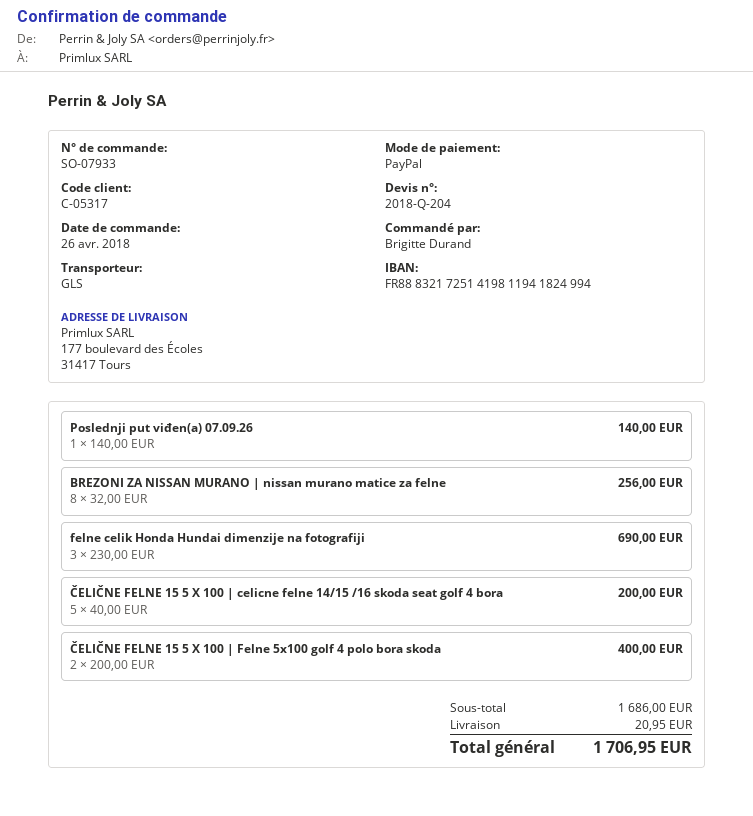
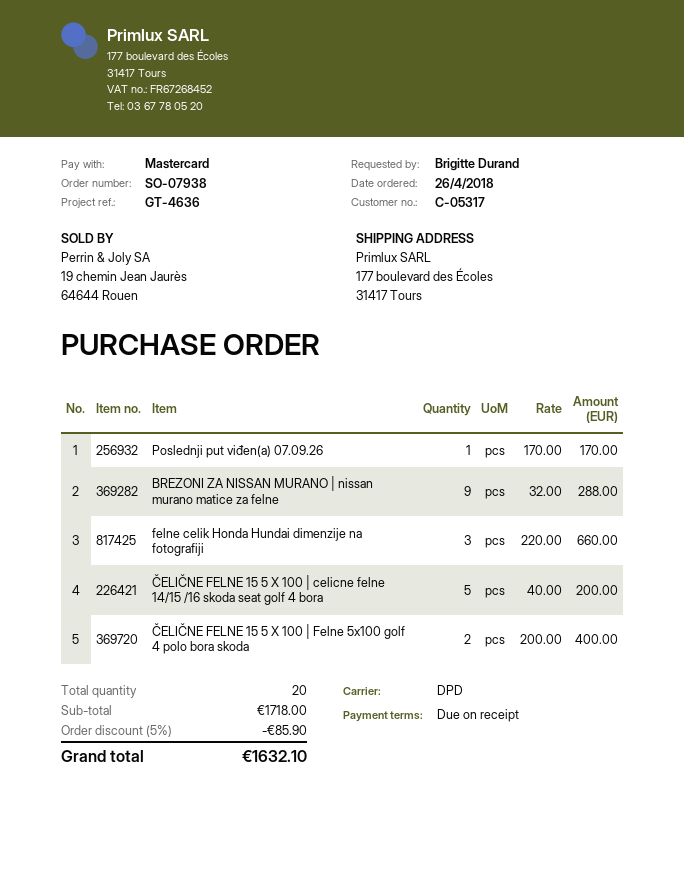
order number: SO-07933 -> SO-07938
payment method: PayPal -> Mastercard
shipping method: GLS -> DPD
Poslednji put viđen(a) 07.09.26: 1 x 140.00 = 140.00 -> 1 x 170.00 = 170.00
BREZONI ZA NISSAN MURANO | nissan murano matice za felne: 8 x 32.00 = 256.00 -> 9 x 32.00 = 288.00
felne celik Honda Hundai dimenzije na fotografiji: 3 x 230.00 = 690.00 -> 3 x 220.00 = 660.00
subtotal: 1686.00 -> 1718.00
discount: none -> 5% = 85.90
shipping: 20.95 -> none
total: 1706.95 -> 1632.10

